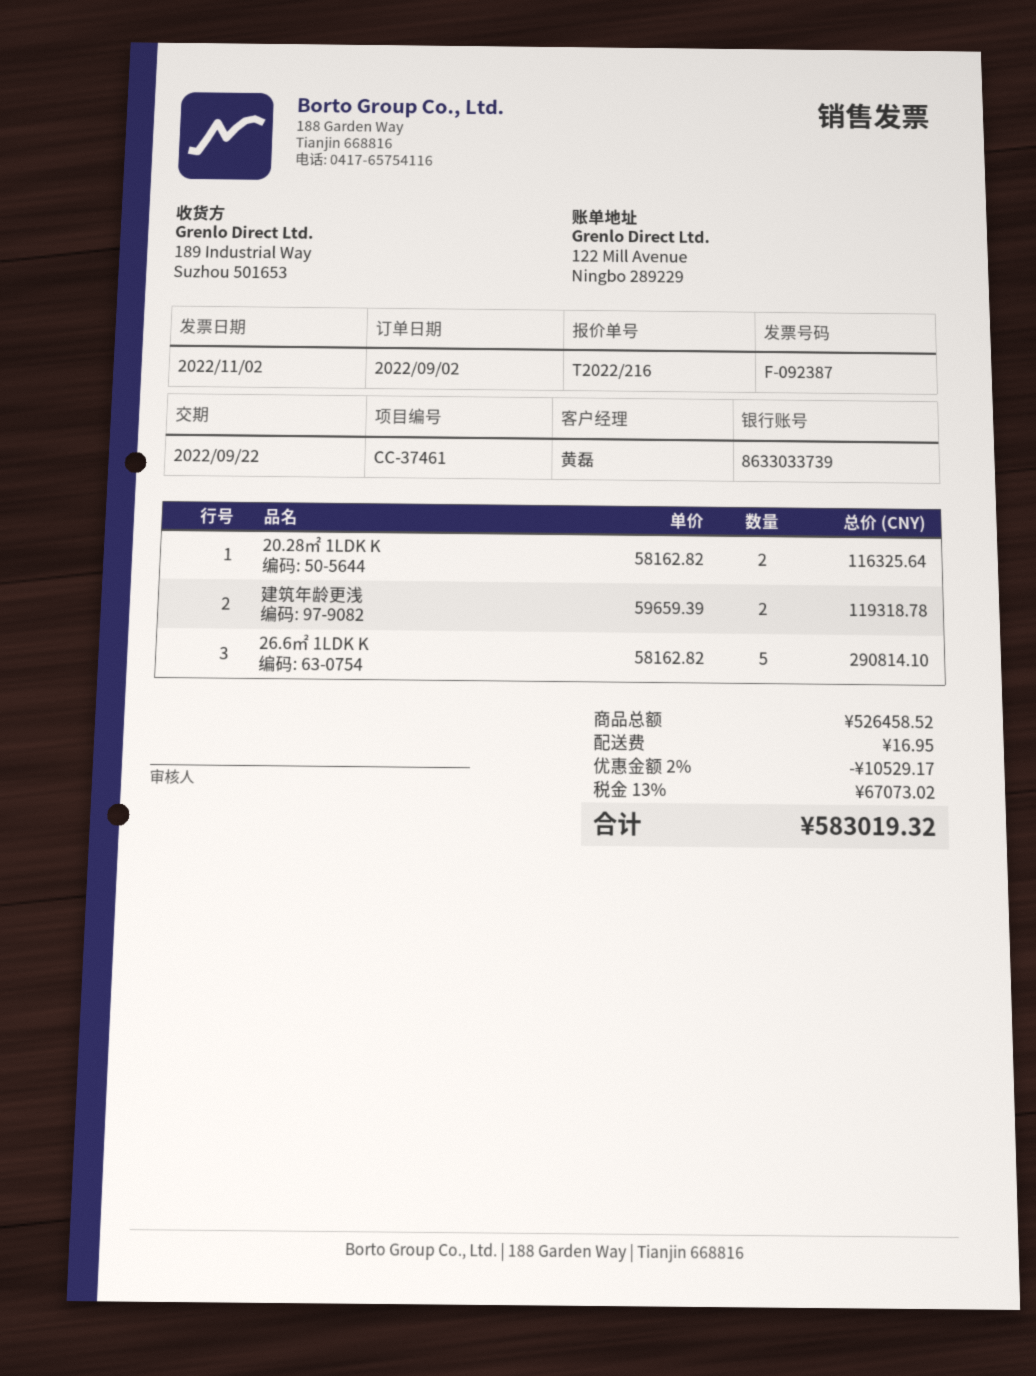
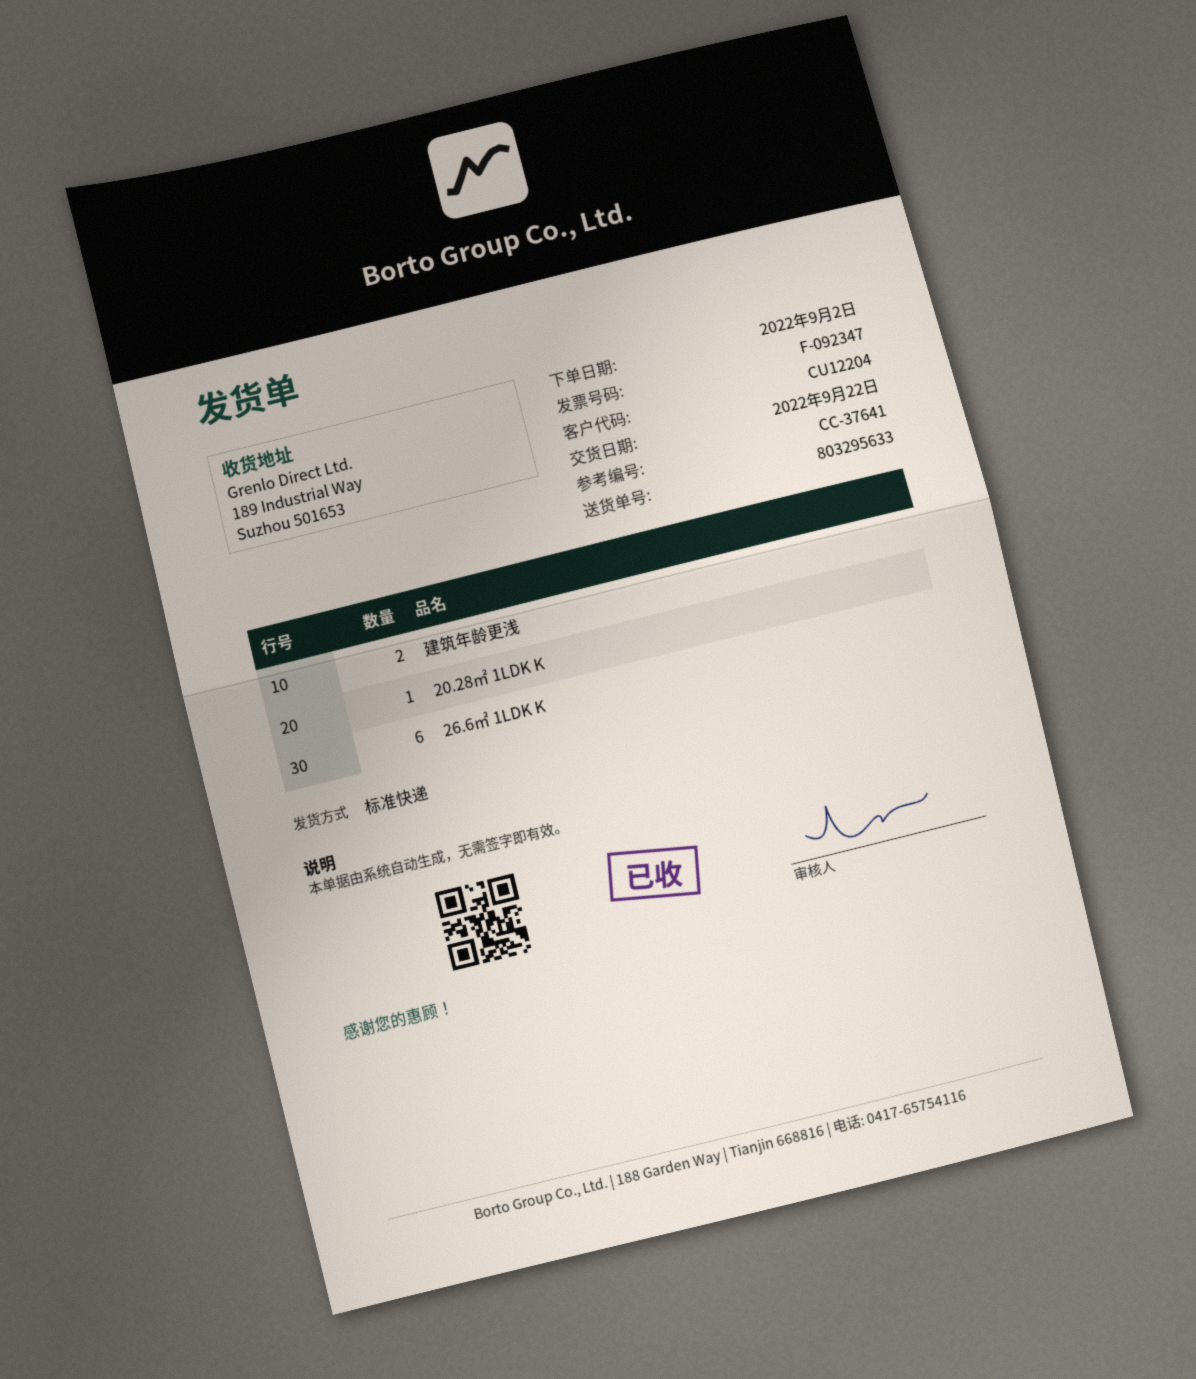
invoice number: F-092387 -> F-092347
reference: CC-37461 -> CC-37641
20.28㎡ 1LDK K: 2 -> 1
26.6㎡ 1LDK K: 5 -> 6

